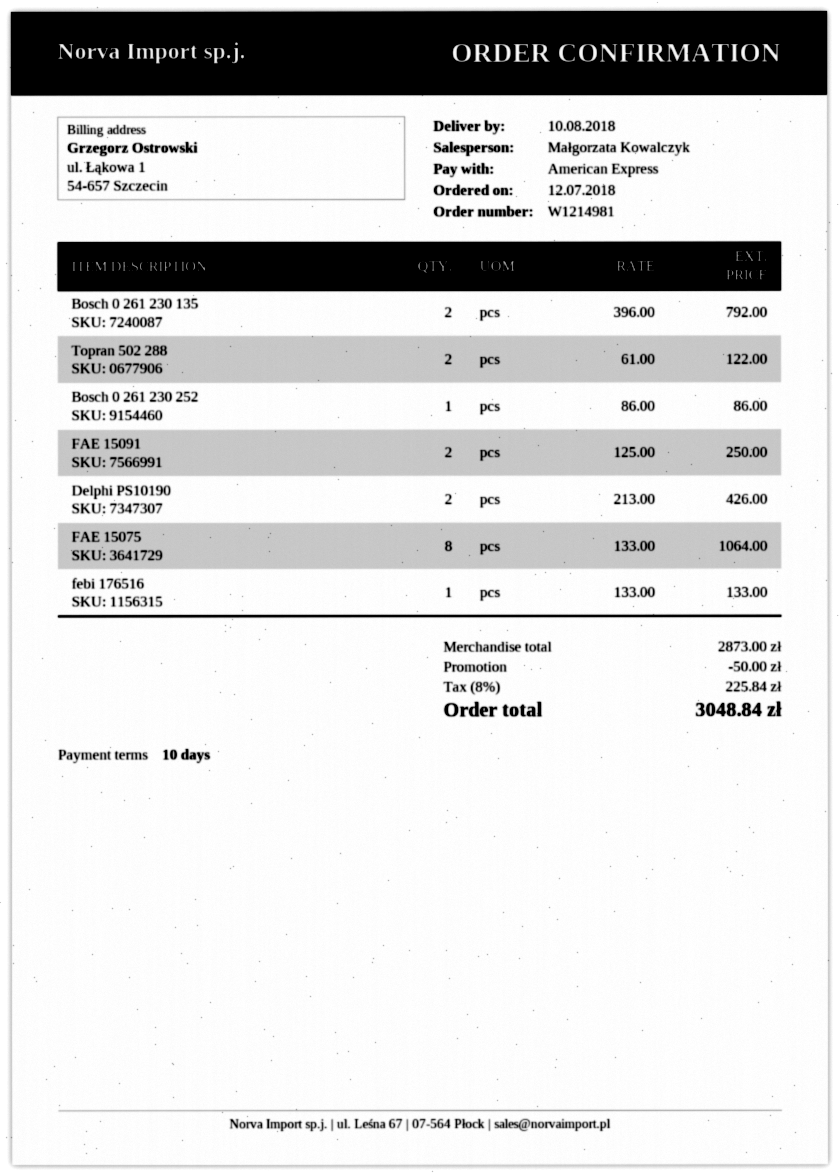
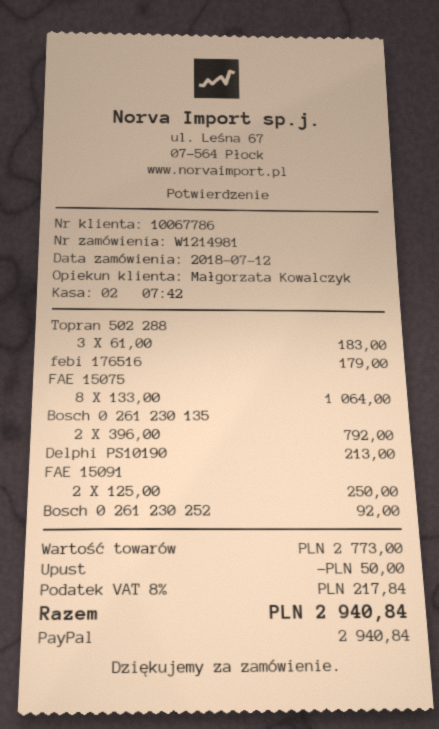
payment method: American Express -> PayPal
Topran 502 288: 2 x 61.00 = 122.00 -> 3 x 61.00 = 183.00
Bosch 0 261 230 252: 1 x 86.00 = 86.00 -> 1 x 92.00 = 92.00
Delphi PS10190: 2 x 213.00 = 426.00 -> 1 x 213.00 = 213.00
febi 176516: 1 x 133.00 = 133.00 -> 1 x 179.00 = 179.00
subtotal: 2873.00 -> 2773.00
tax: 8% = 225.84 -> 8% = 217.84
total: 3048.84 -> 2940.84

